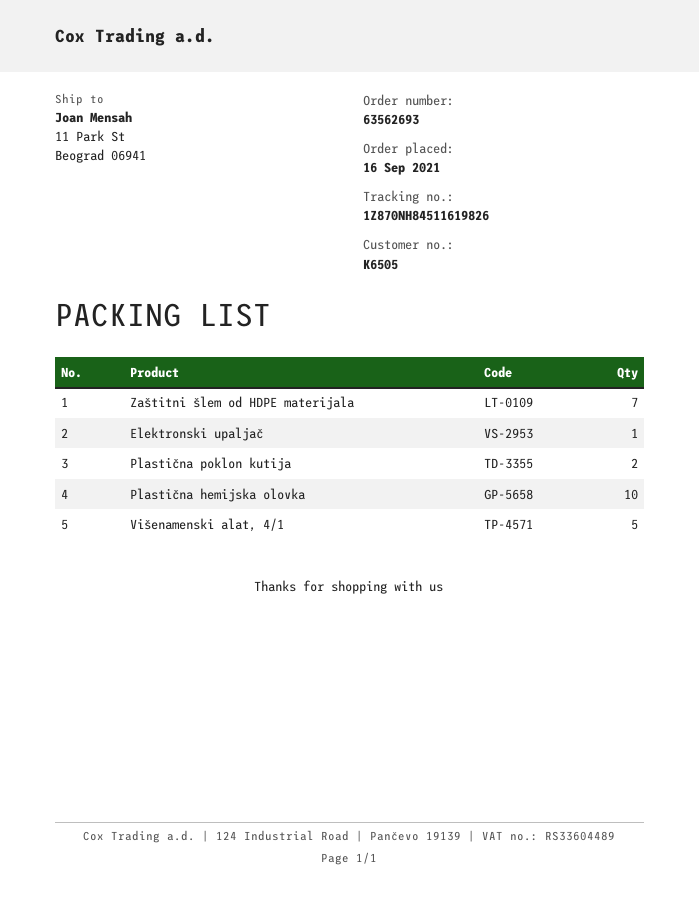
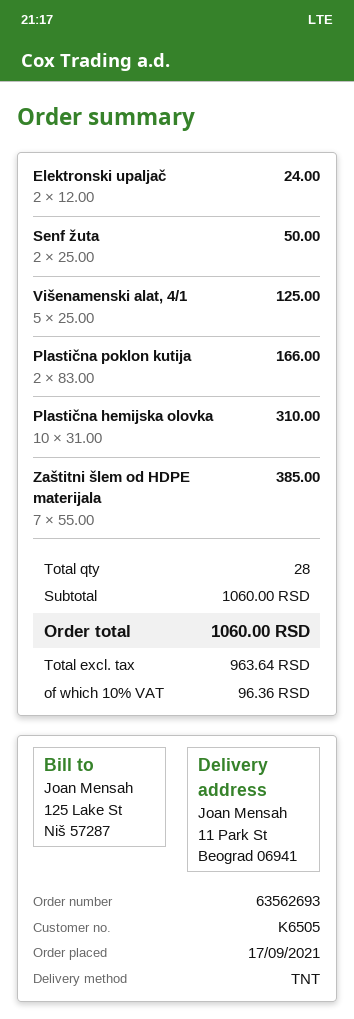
order date: 2021-09-16 -> 2021-09-17
Elektronski upaljač: 1 -> 2
Senf žuta: none -> 2

